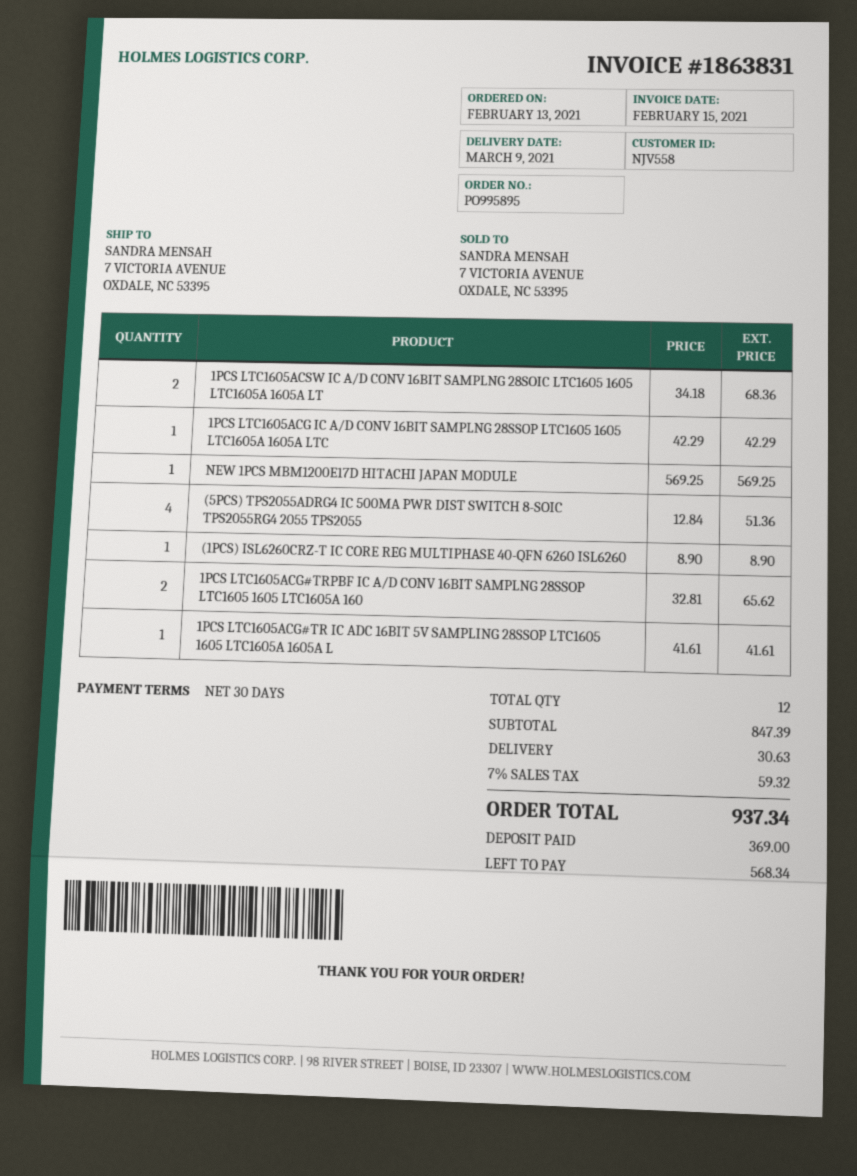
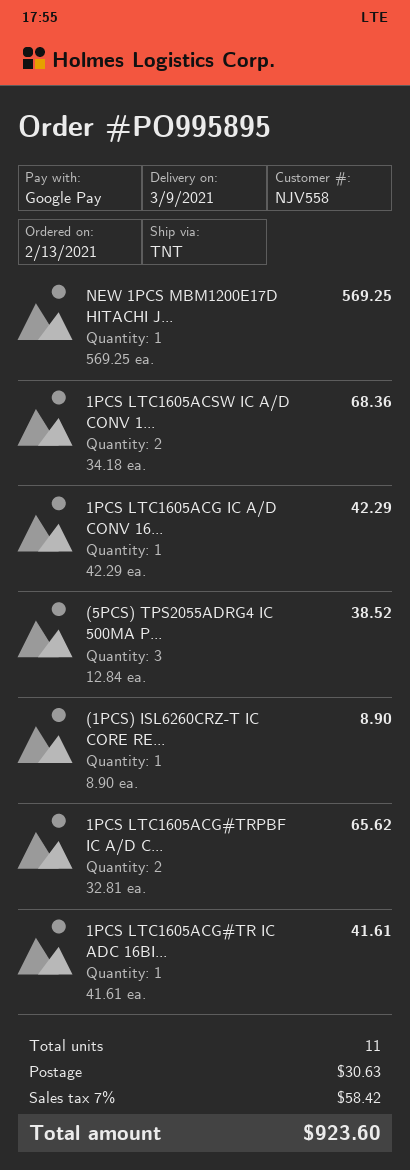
(5PCS) TPS2055ADRG4 IC 500MA PWR DIST SWITCH 8-SOIC TPS2055RG4 2055 TPS2055: 4 x 12.84 = 51.36 -> 3 x 12.84 = 38.52
total quantity: 12 -> 11
tax: 7% = 59.32 -> 7% = 58.42
total: 937.34 -> 923.60

